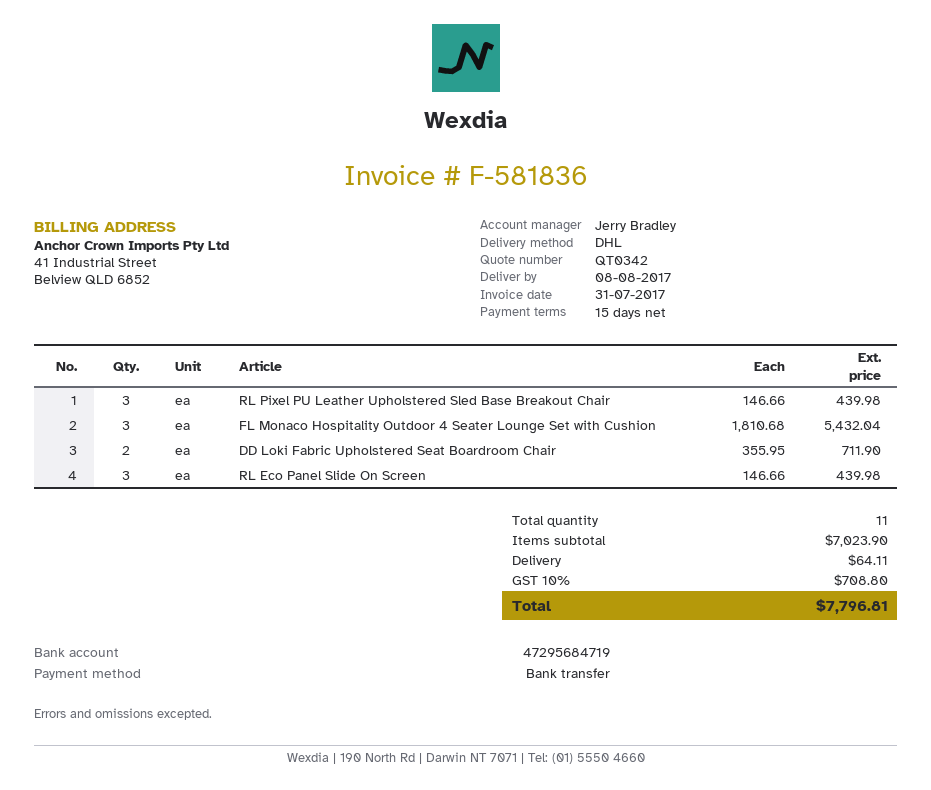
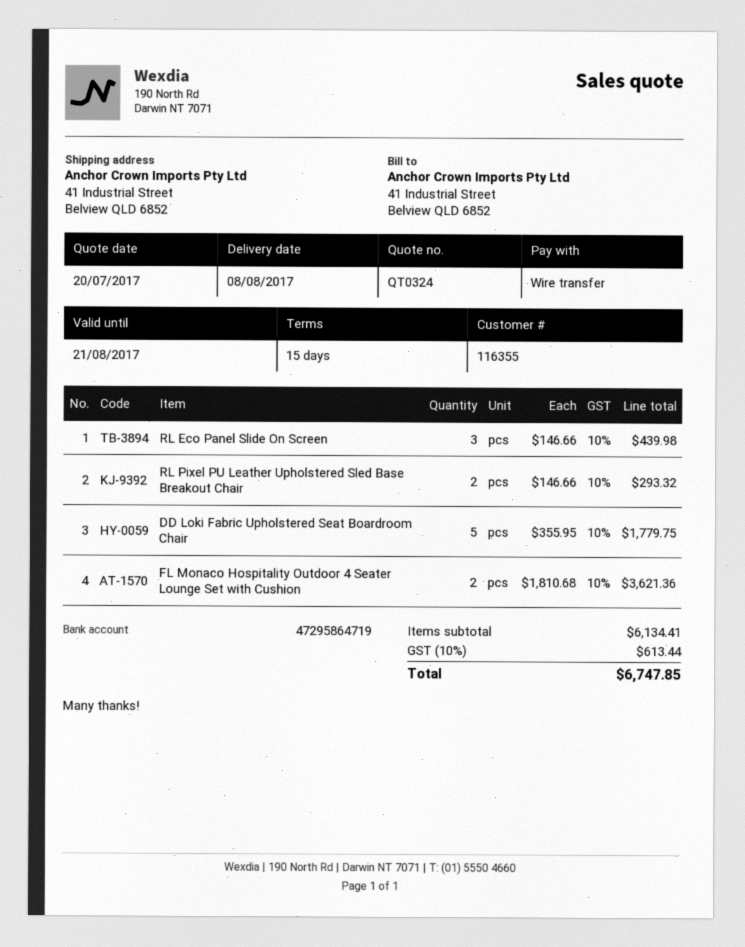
quote number: QT0342 -> QT0324
bank account: 47295684719 -> 47295864719
RL Pixel PU Leather Upholstered Sled Base Breakout Chair: 3 x 146.66 = 439.98 -> 2 x 146.66 = 293.32
FL Monaco Hospitality Outdoor 4 Seater Lounge Set with Cushion: 3 x 1810.68 = 5432.04 -> 2 x 1810.68 = 3621.36
DD Loki Fabric Upholstered Seat Boardroom Chair: 2 x 355.95 = 711.90 -> 5 x 355.95 = 1779.75
subtotal: 7023.90 -> 6134.41
shipping: 64.11 -> none
tax: 10% = 708.80 -> 10% = 613.44
total: 7796.81 -> 6747.85

